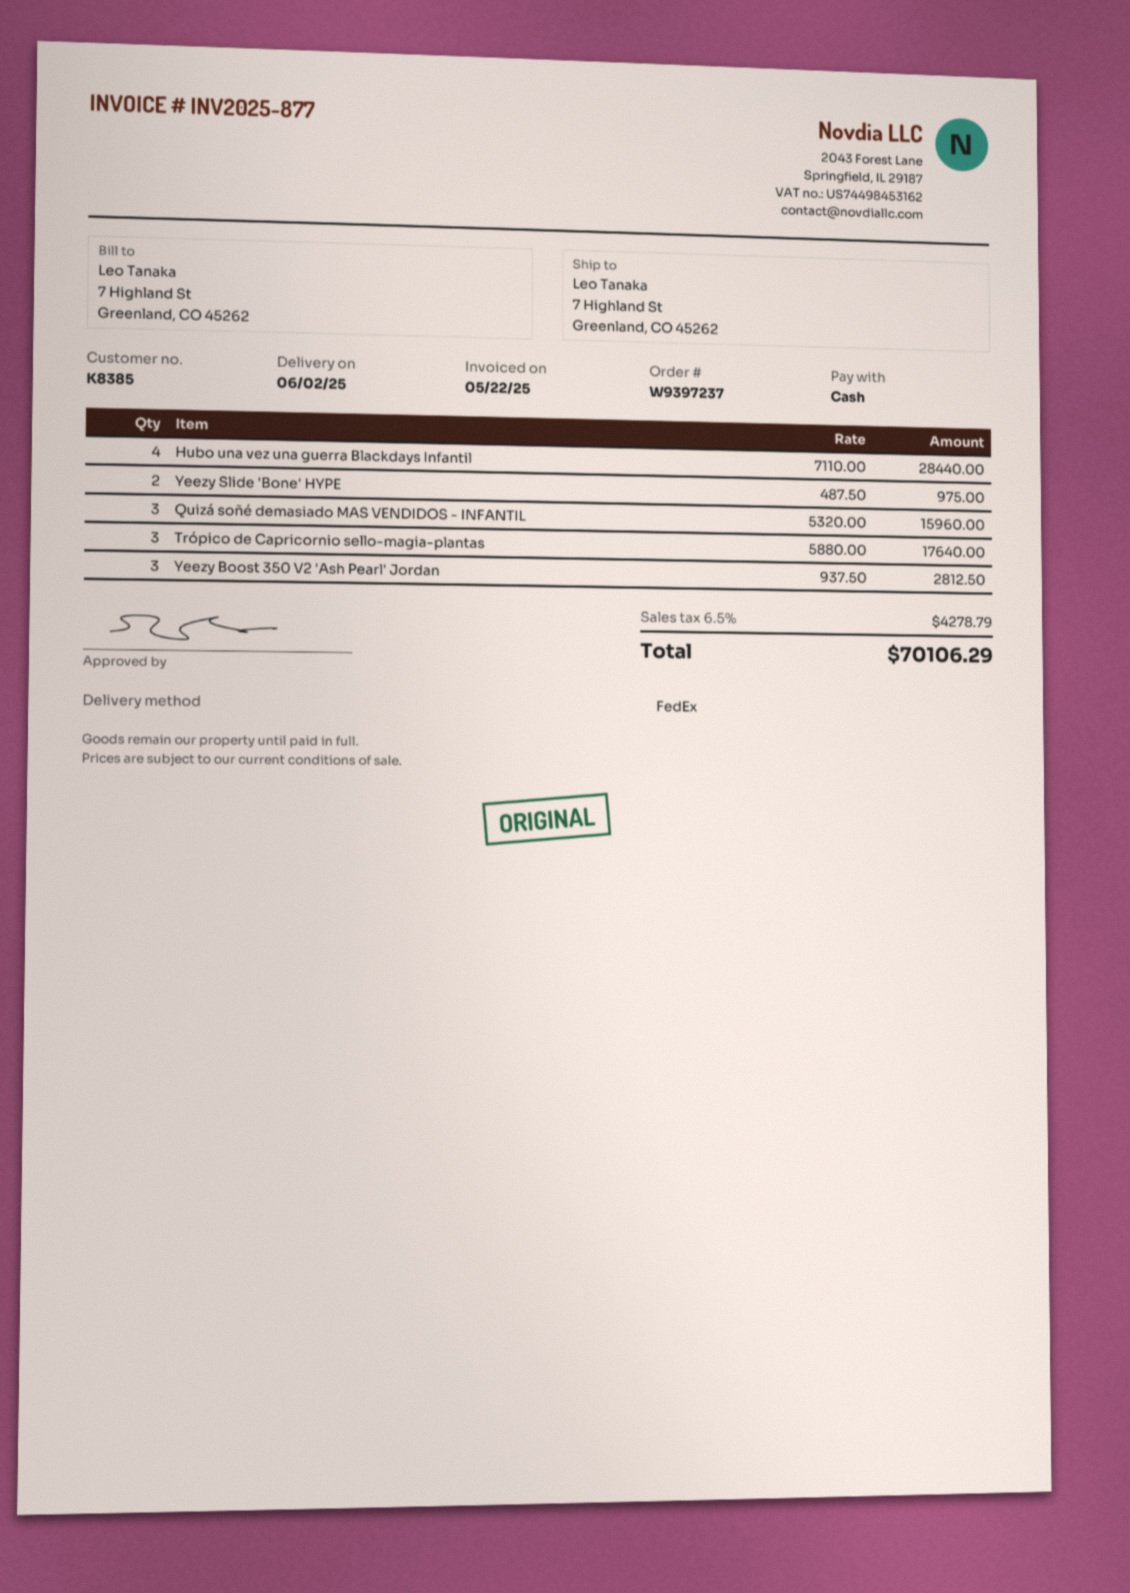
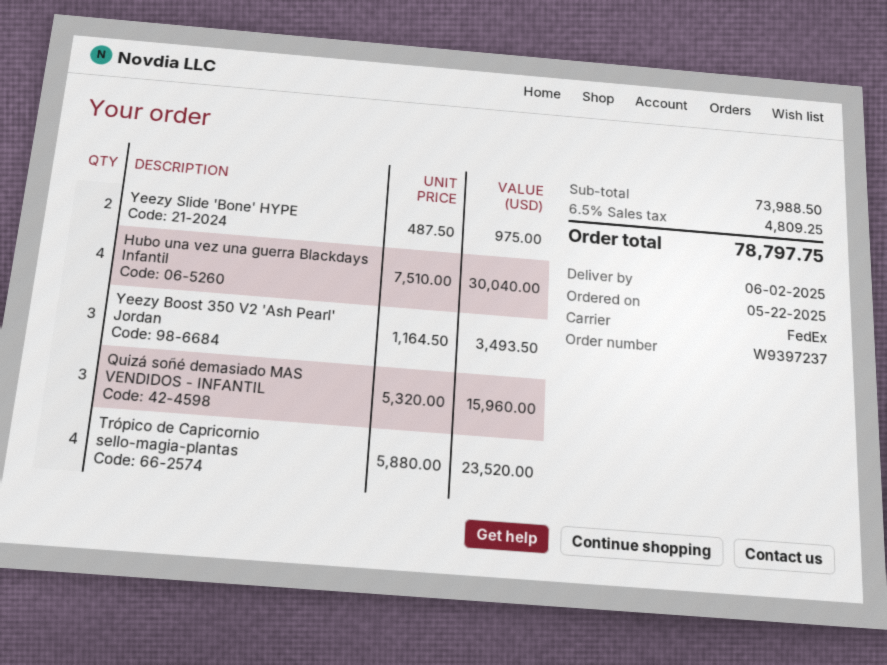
Hubo una vez una guerra Blackdays Infantil: 4 x 7110.00 = 28440.00 -> 4 x 7510.00 = 30040.00
Trópico de Capricornio sello-magia-plantas: 3 x 5880.00 = 17640.00 -> 4 x 5880.00 = 23520.00
Yeezy Boost 350 V2 'Ash Pearl' Jordan: 3 x 937.50 = 2812.50 -> 3 x 1164.50 = 3493.50
tax: 6.5% = 4278.79 -> 6.5% = 4809.25
total: 70106.29 -> 78797.75

